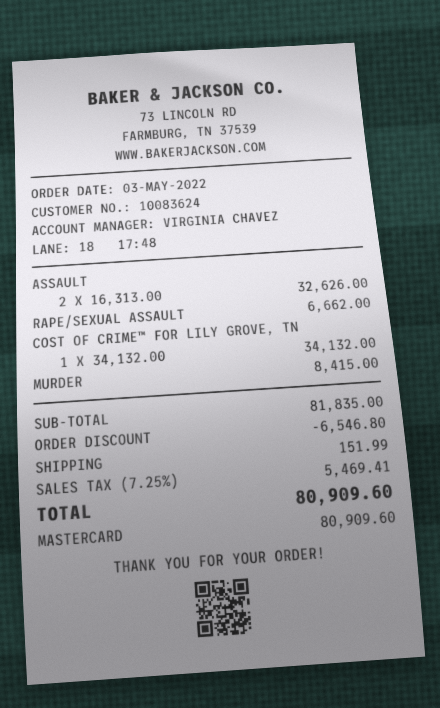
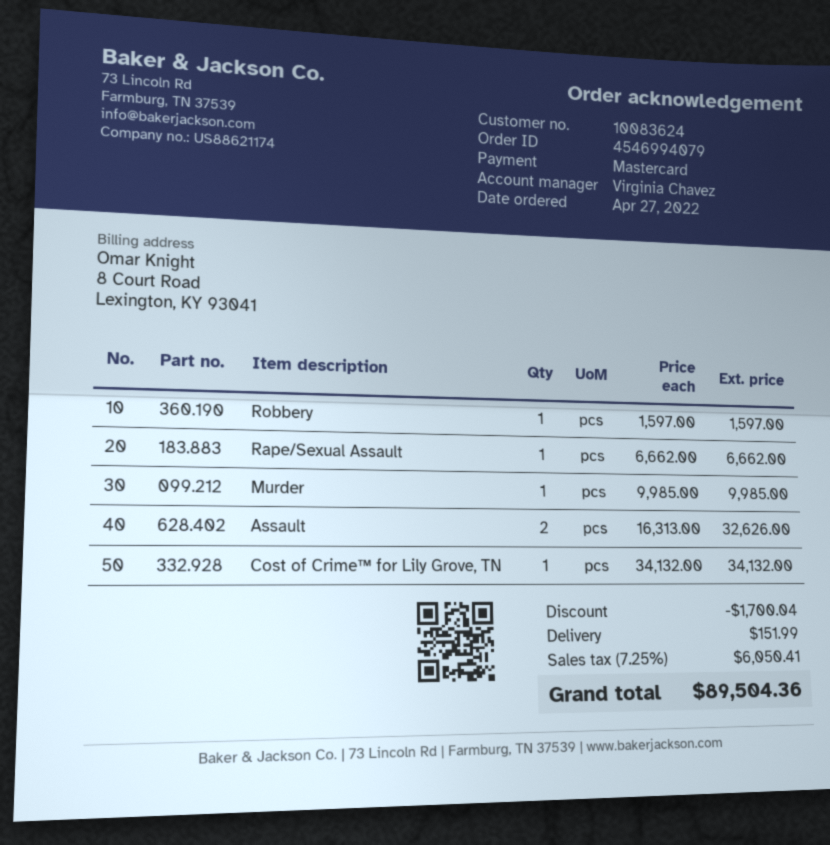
order date: 2022-05-03 -> 2022-04-27
MURDER: 1 x 8415.00 = 8415.00 -> 1 x 9985.00 = 9985.00
Robbery: none -> 1 x 1597.00 = 1597.00
discount: 6546.80 -> 1700.04
tax: 7.25% = 5469.41 -> 7.25% = 6050.41
total: 80909.60 -> 89504.36

